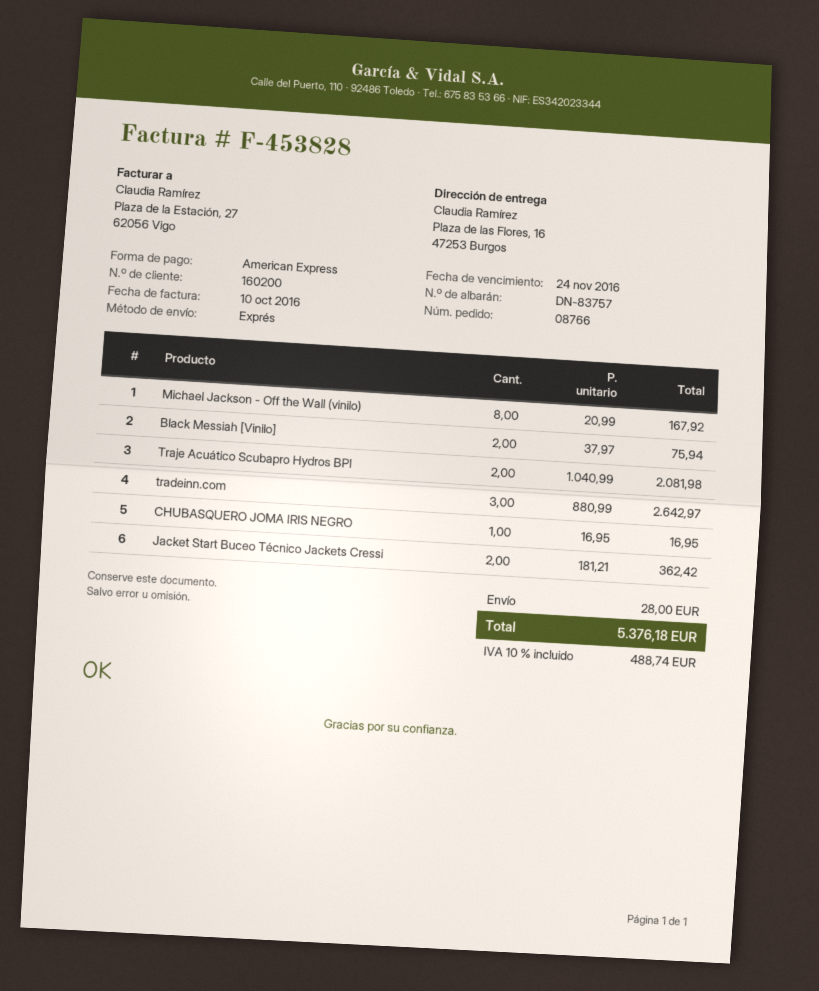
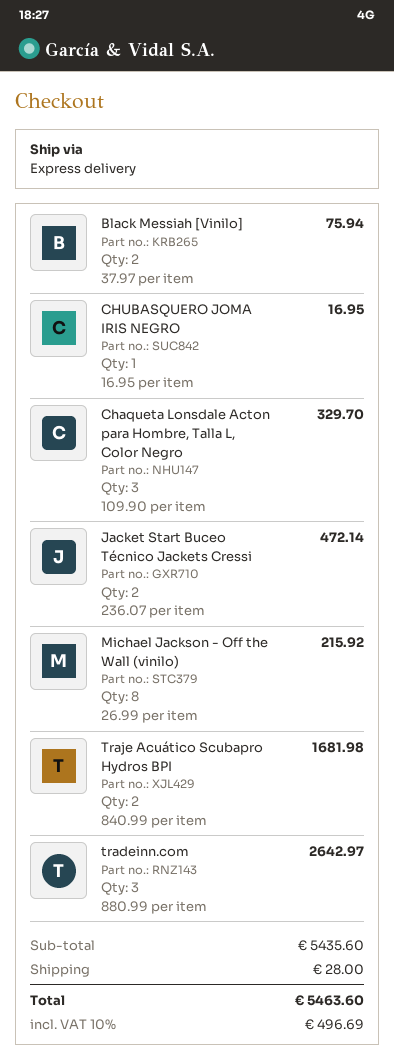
Michael Jackson - Off the Wall (vinilo): 8 x 20.99 = 167.92 -> 8 x 26.99 = 215.92
Traje Acuático Scubapro Hydros BPI: 2 x 1040.99 = 2081.98 -> 2 x 840.99 = 1681.98
Jacket Start Buceo Técnico Jackets Cressi: 2 x 181.21 = 362.42 -> 2 x 236.07 = 472.14
Chaqueta Lonsdale Acton para Hombre, Talla L, Color Negro: none -> 3 x 109.90 = 329.70
tax: 10% = 488.74 -> 10% = 496.69
total: 5376.18 -> 5463.60

